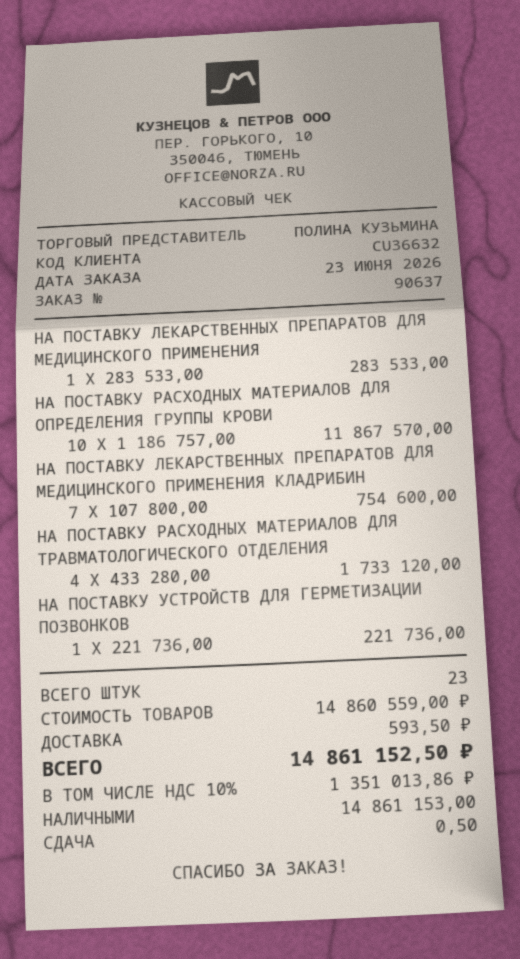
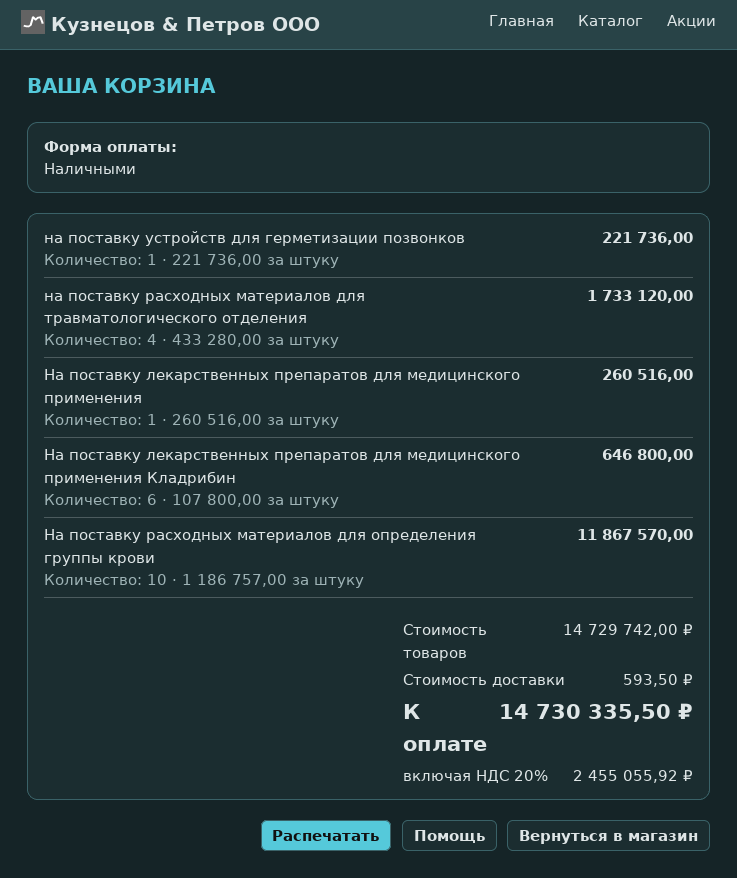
НА ПОСТАВКУ ЛЕКАРСТВЕННЫХ ПРЕПАРАТОВ ДЛЯ МЕДИЦИНСКОГО ПРИМЕНЕНИЯ: 1 x 283533.00 = 283533.00 -> 1 x 260516.00 = 260516.00
НА ПОСТАВКУ ЛЕКАРСТВЕННЫХ ПРЕПАРАТОВ ДЛЯ МЕДИЦИНСКОГО ПРИМЕНЕНИЯ КЛАДРИБИН: 7 x 107800.00 = 754600.00 -> 6 x 107800.00 = 646800.00
subtotal: 14860559.00 -> 14729742.00
tax: 10% = 1351013.86 -> 20% = 2455055.92
total: 14861152.50 -> 14730335.50

